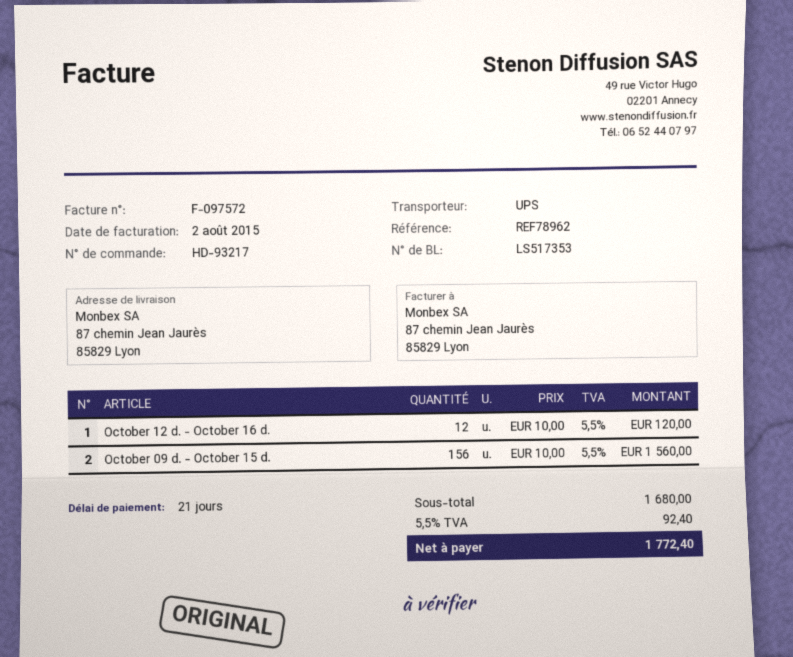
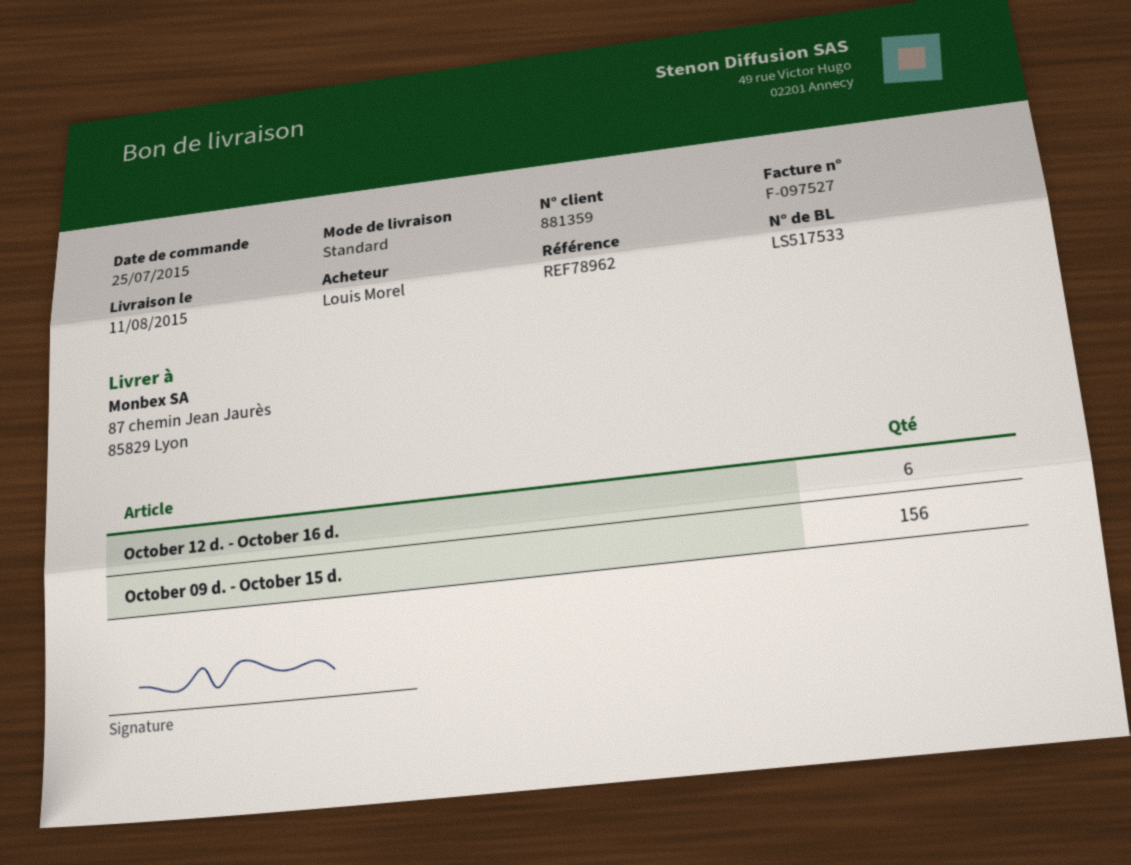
delivery note number: LS517353 -> LS517533
invoice number: F-097572 -> F-097527
shipping method: UPS -> standard
October 12 d. - October 16 d.: 12 -> 6

